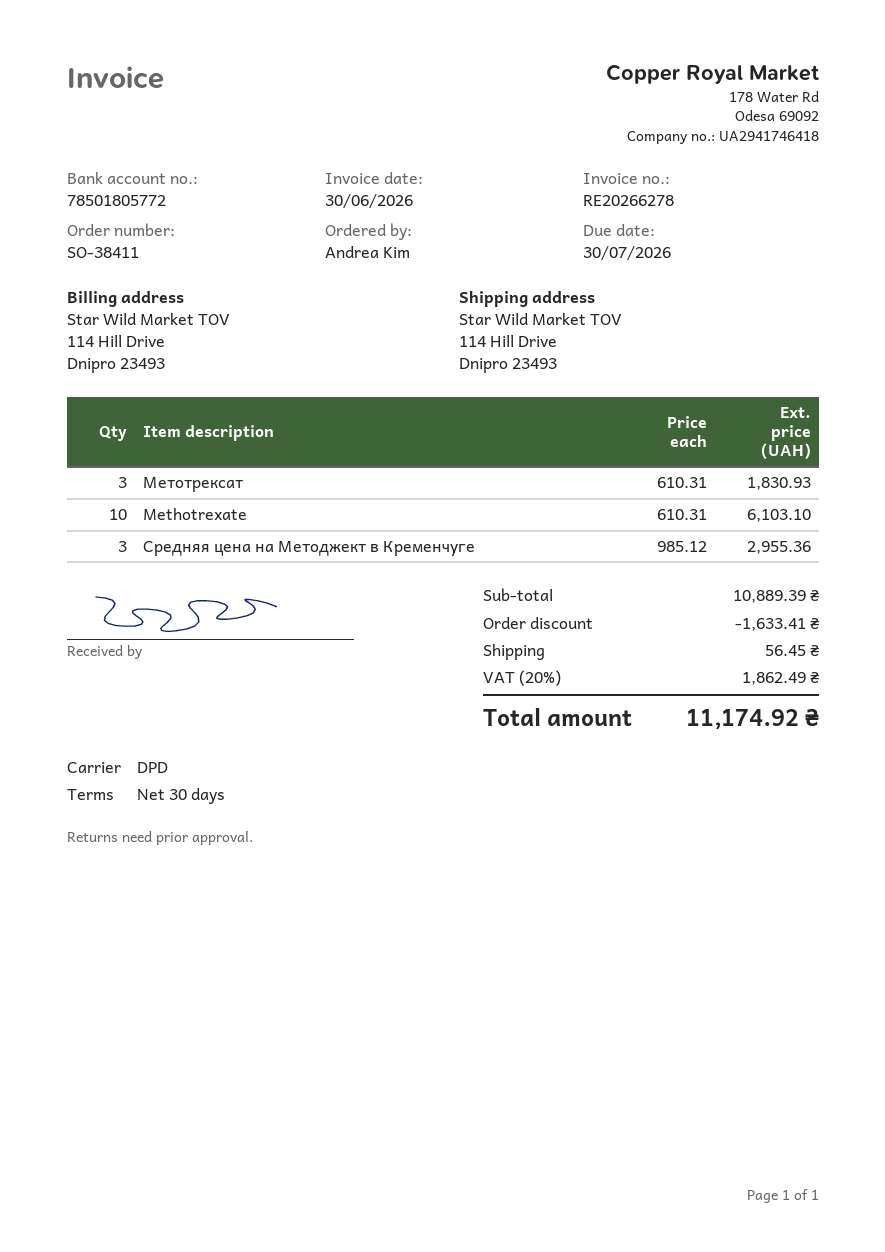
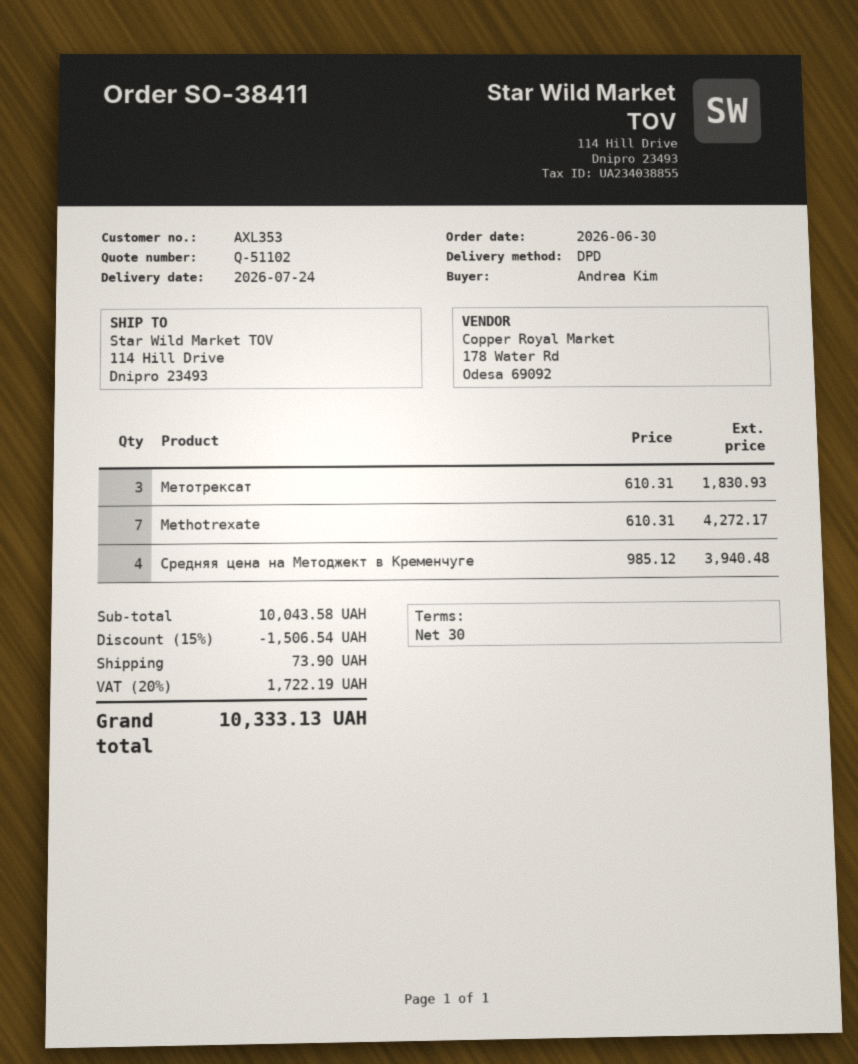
Methotrexate: 10 x 610.31 = 6103.10 -> 7 x 610.31 = 4272.17
Средняя цена на Методжект в Кременчуге: 3 x 985.12 = 2955.36 -> 4 x 985.12 = 3940.48
subtotal: 10889.39 -> 10043.58
discount: 1633.41 -> 1506.54
shipping: 56.45 -> 73.90
tax: 20% = 1862.49 -> 20% = 1722.19
total: 11174.92 -> 10333.13

